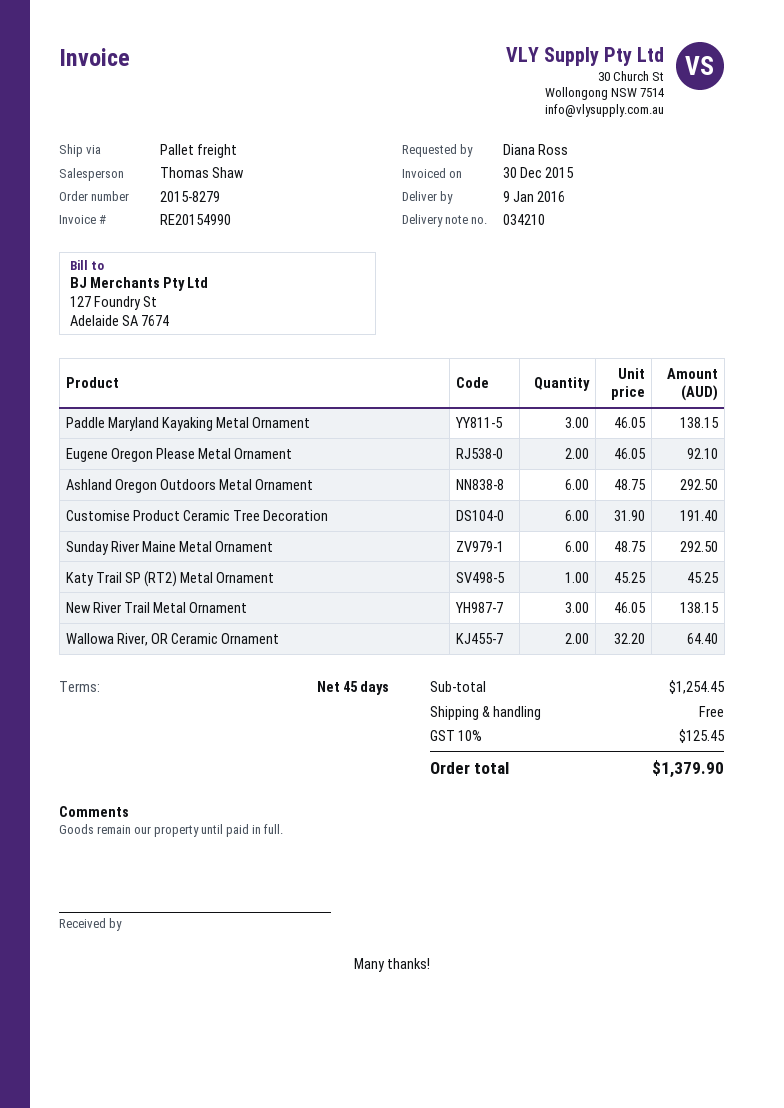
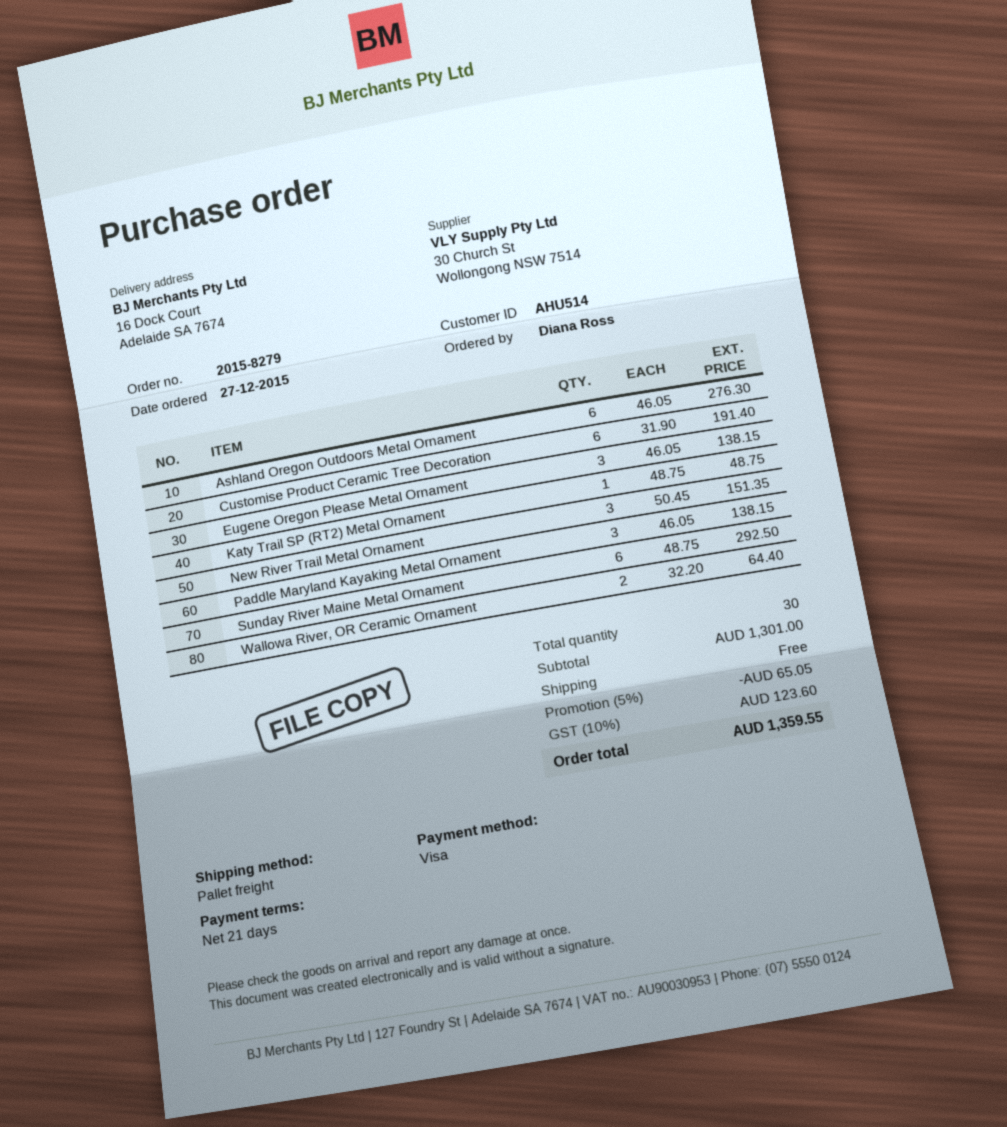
payment terms: 45 days -> 21 days
Eugene Oregon Please Metal Ornament: 2 x 46.05 = 92.10 -> 3 x 46.05 = 138.15
Ashland Oregon Outdoors Metal Ornament: 6 x 48.75 = 292.50 -> 6 x 46.05 = 276.30
Katy Trail SP (RT2) Metal Ornament: 1 x 45.25 = 45.25 -> 1 x 48.75 = 48.75
New River Trail Metal Ornament: 3 x 46.05 = 138.15 -> 3 x 50.45 = 151.35
subtotal: 1254.45 -> 1301.00
discount: none -> 5% = 65.05
tax: 10% = 125.45 -> 10% = 123.60
total: 1379.90 -> 1359.55

